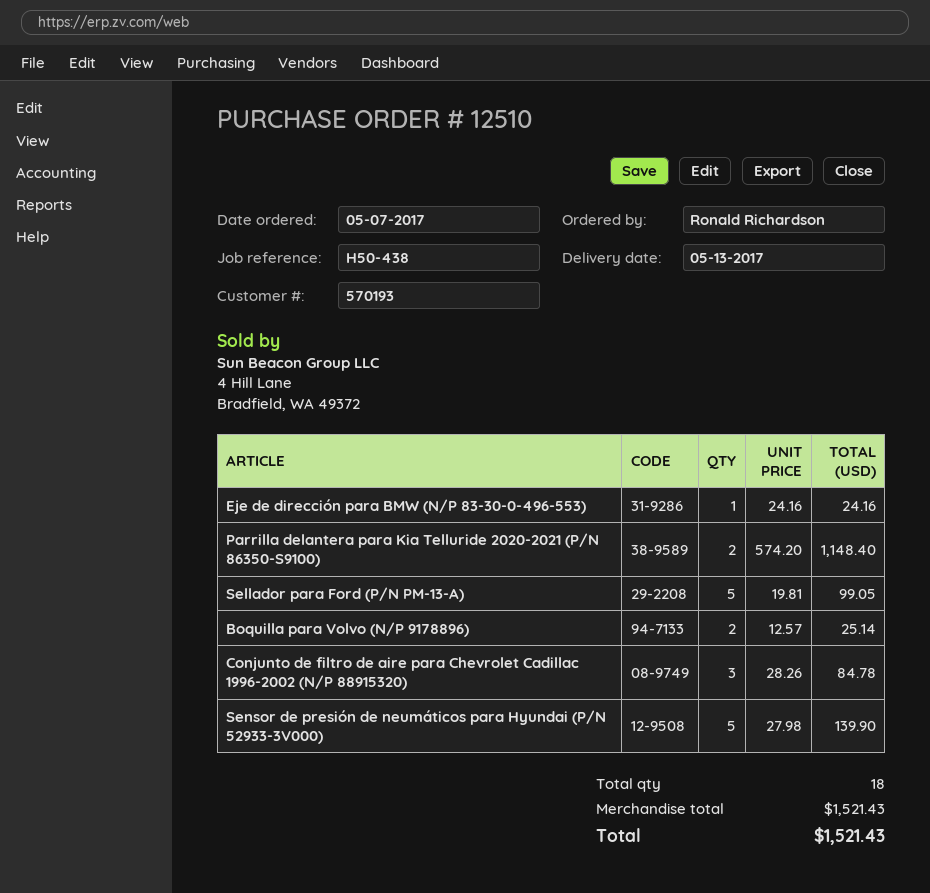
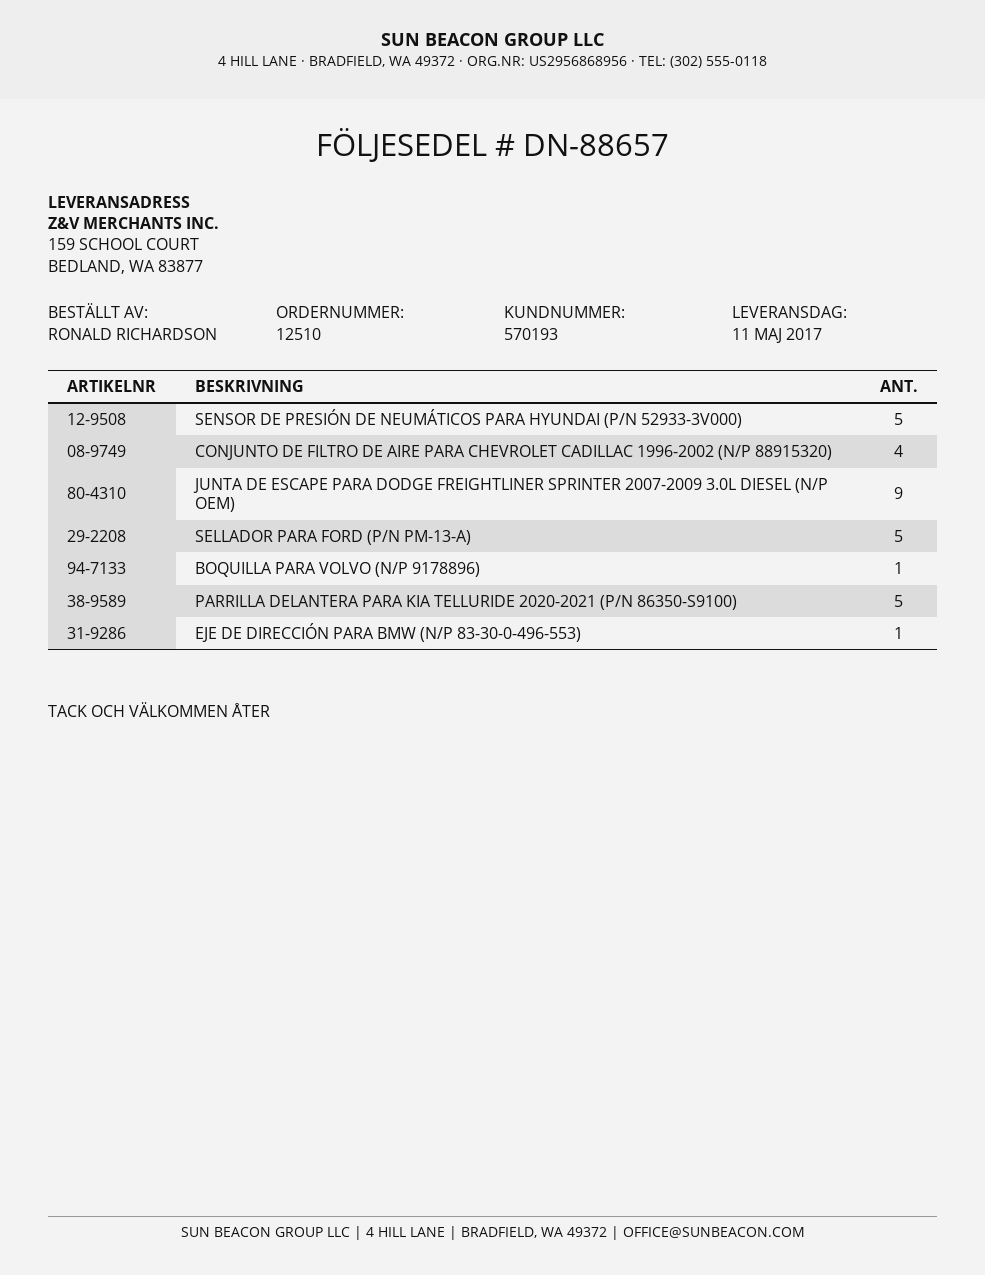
delivery date: 2017-05-13 -> 2017-05-11
Parrilla delantera para Kia Telluride 2020-2021 (P/N 86350-S9100): 2 -> 5
Boquilla para Volvo (N/P 9178896): 2 -> 1
Conjunto de filtro de aire para Chevrolet Cadillac 1996-2002 (N/P 88915320): 3 -> 4
JUNTA DE ESCAPE PARA DODGE FREIGHTLINER SPRINTER 2007-2009 3.0L DIESEL (N/P OEM): none -> 9

